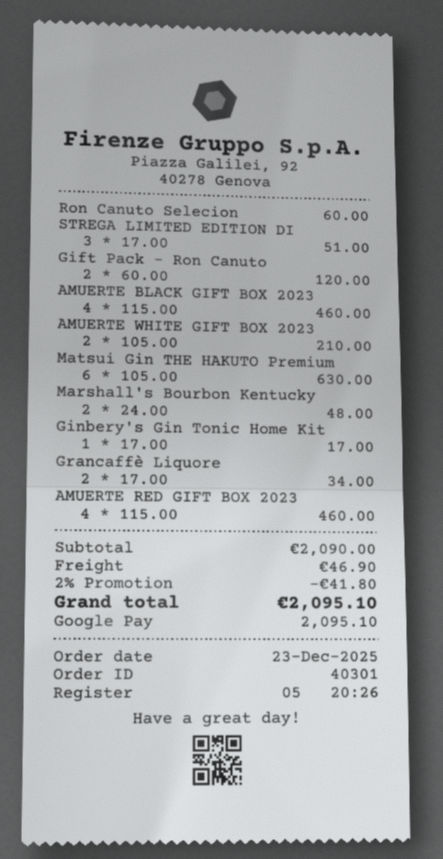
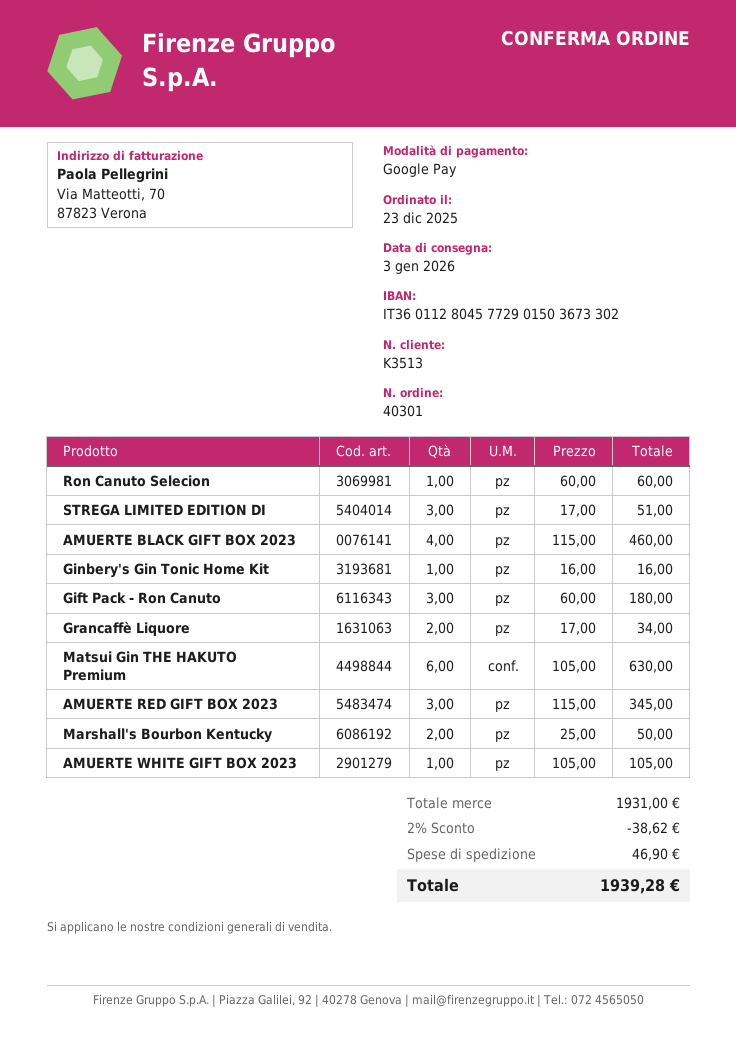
Gift Pack - Ron Canuto: 2 x 60.00 = 120.00 -> 3 x 60.00 = 180.00
AMUERTE WHITE GIFT BOX 2023: 2 x 105.00 = 210.00 -> 1 x 105.00 = 105.00
Marshall's Bourbon Kentucky: 2 x 24.00 = 48.00 -> 2 x 25.00 = 50.00
Ginbery's Gin Tonic Home Kit: 1 x 17.00 = 17.00 -> 1 x 16.00 = 16.00
AMUERTE RED GIFT BOX 2023: 4 x 115.00 = 460.00 -> 3 x 115.00 = 345.00
subtotal: 2090.00 -> 1931.00
discount: 2% = 41.80 -> 2% = 38.62
total: 2095.10 -> 1939.28

